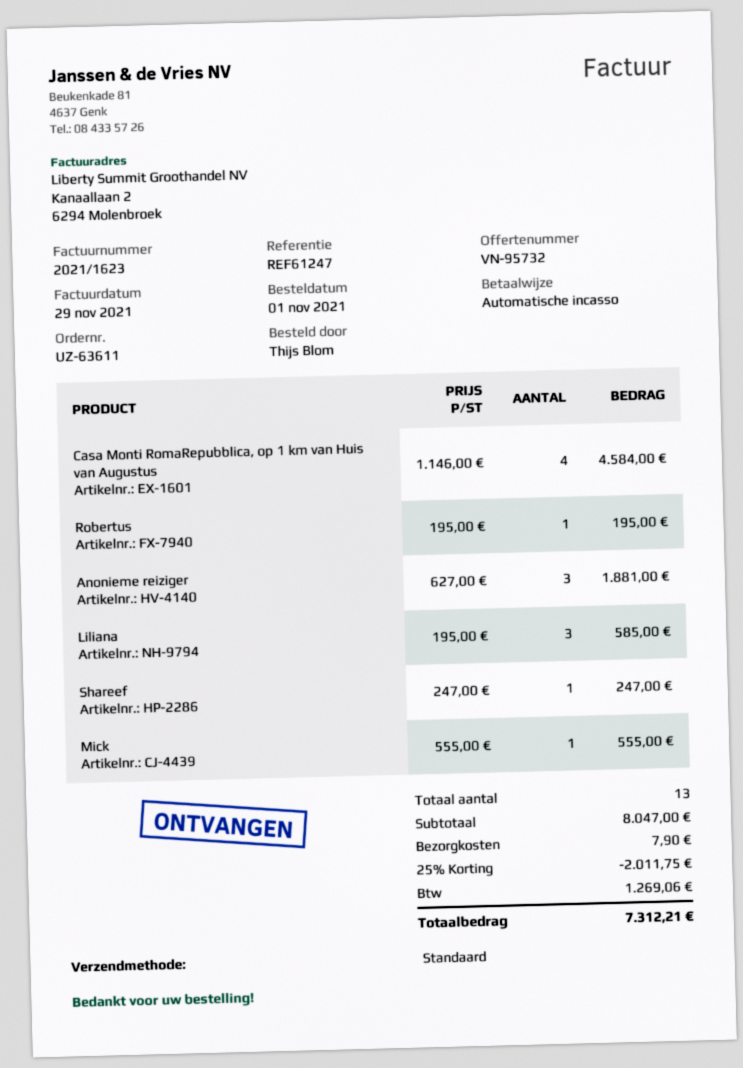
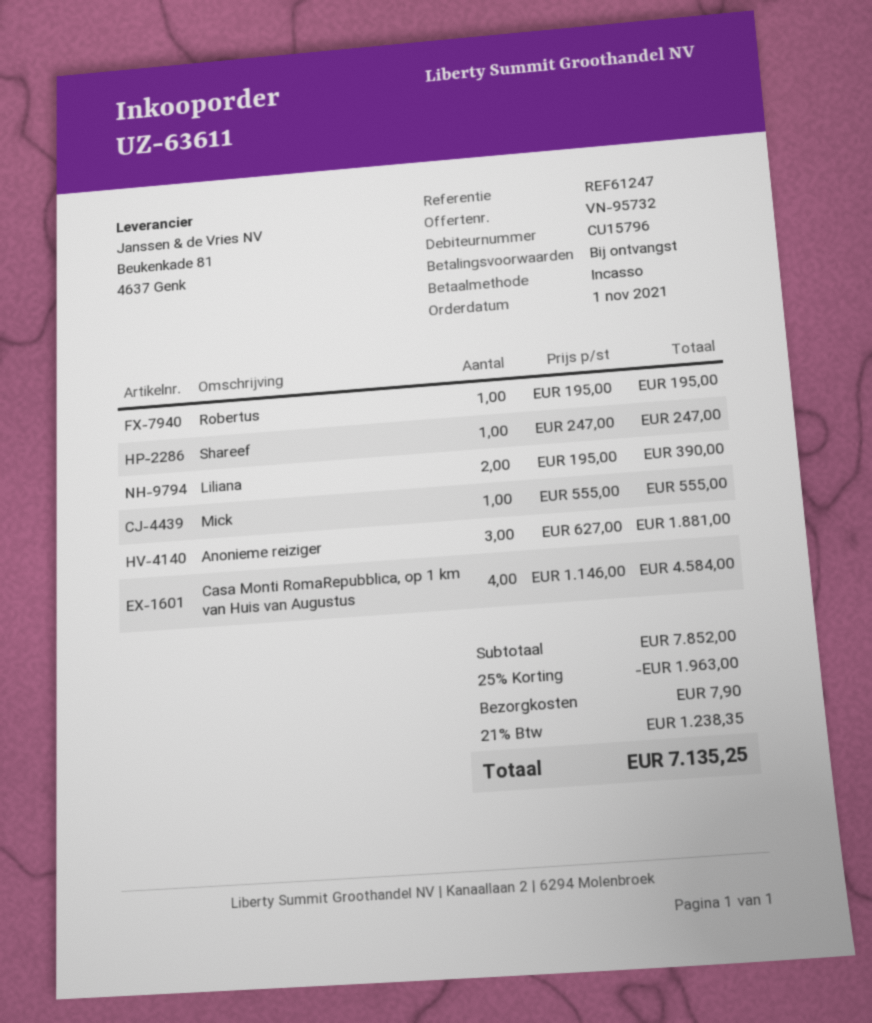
Liliana: 3 x 195.00 = 585.00 -> 2 x 195.00 = 390.00
subtotal: 8047.00 -> 7852.00
discount: 25% = 2011.75 -> 25% = 1963.00
tax: 1269.06 -> 1238.35
total: 7312.21 -> 7135.25

